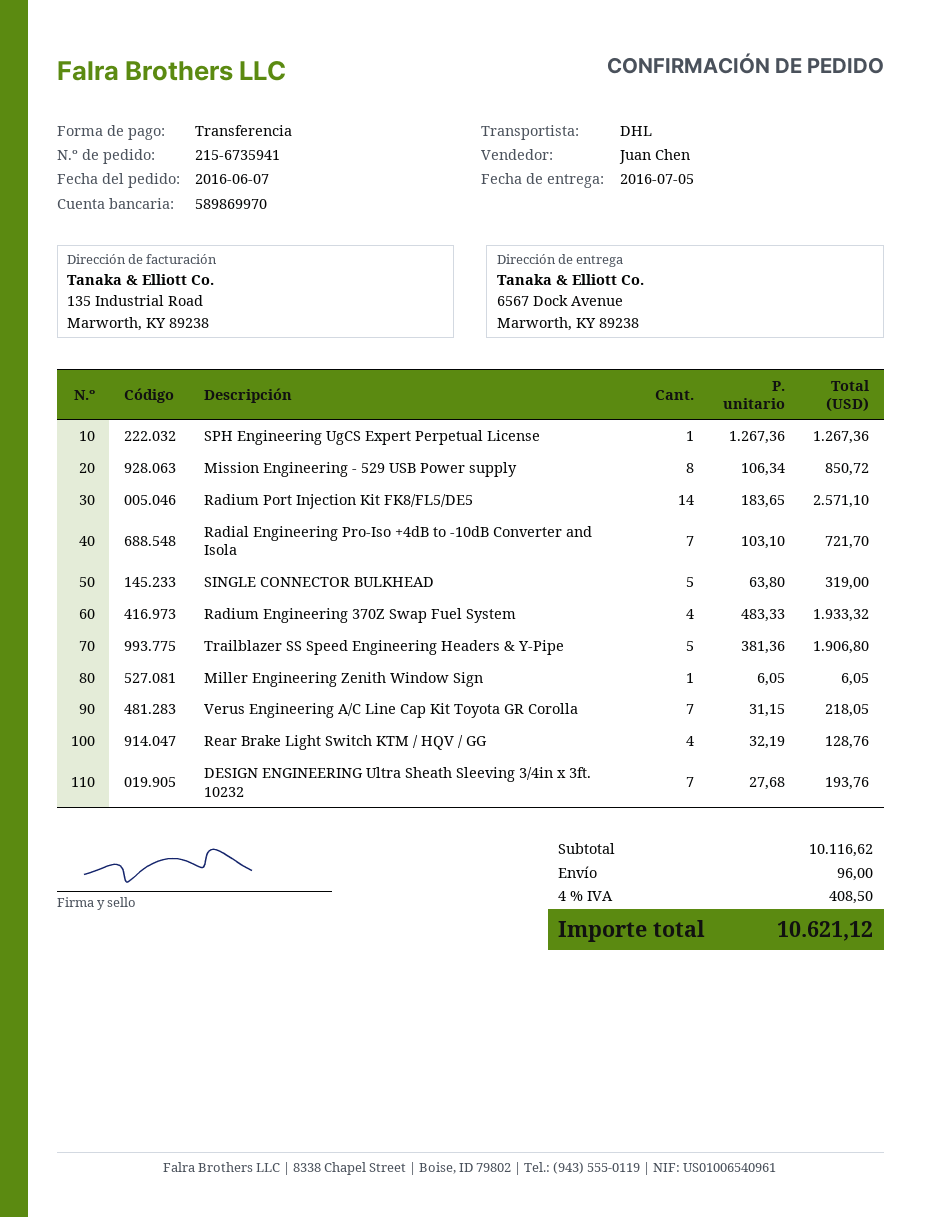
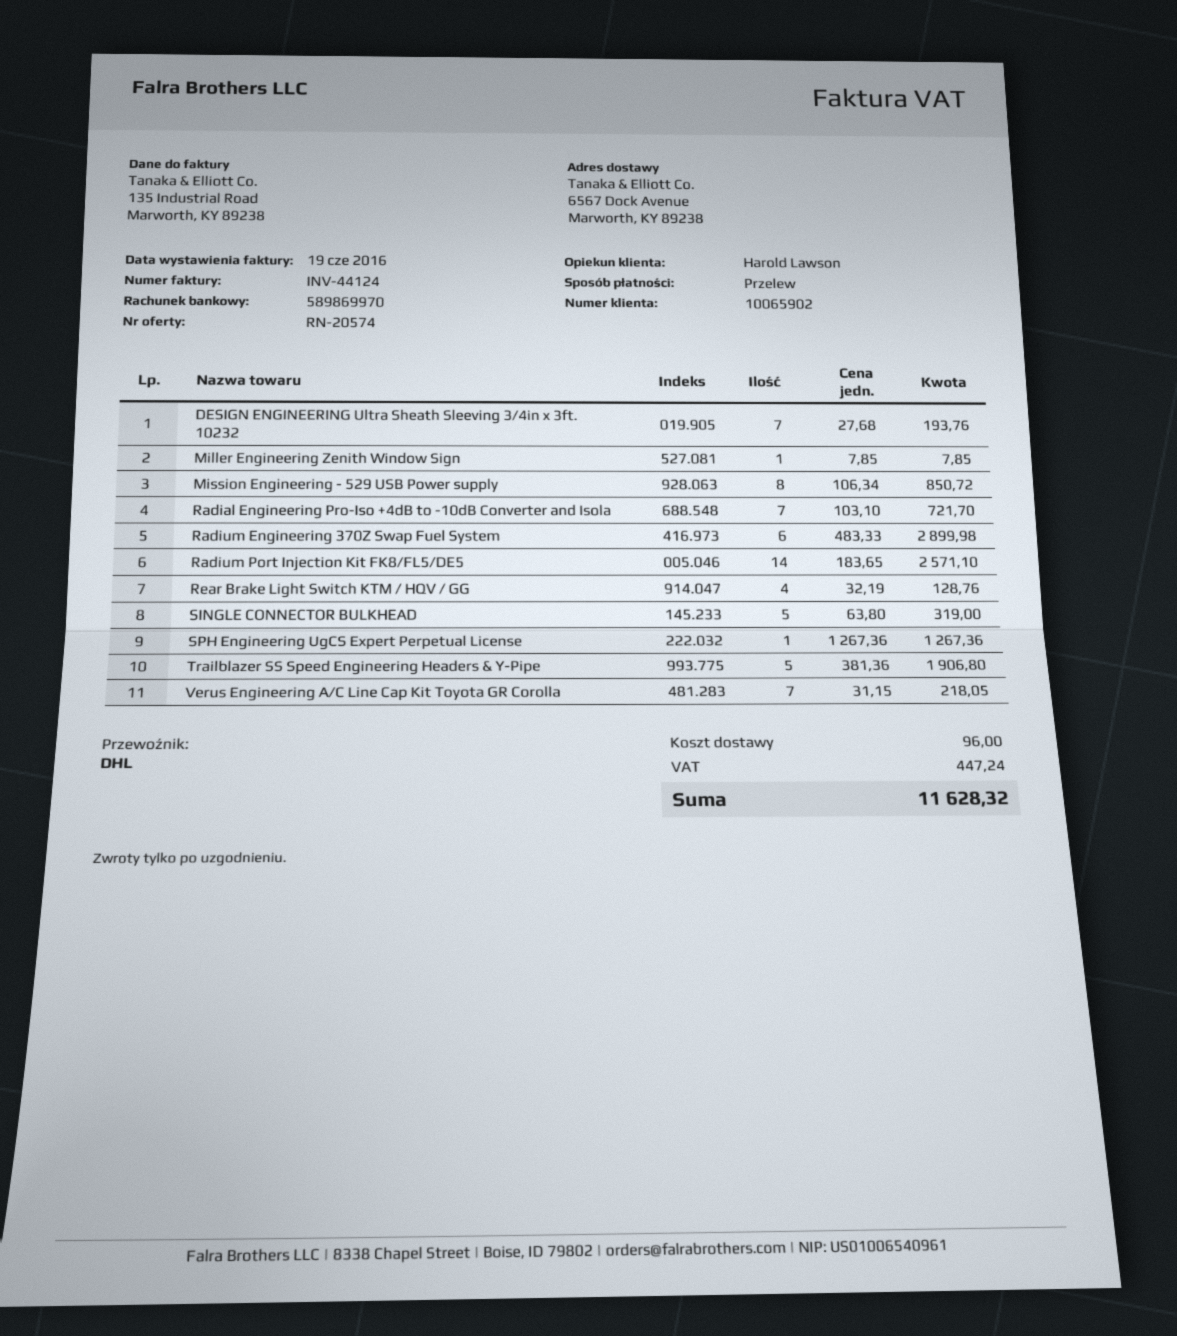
sales rep: Juan Chen -> Harold Lawson
Radium Engineering 370Z Swap Fuel System: 4 x 483.33 = 1933.32 -> 6 x 483.33 = 2899.98
Miller Engineering Zenith Window Sign: 1 x 6.05 = 6.05 -> 1 x 7.85 = 7.85
tax: 408.50 -> 447.24
total: 10621.12 -> 11628.32

